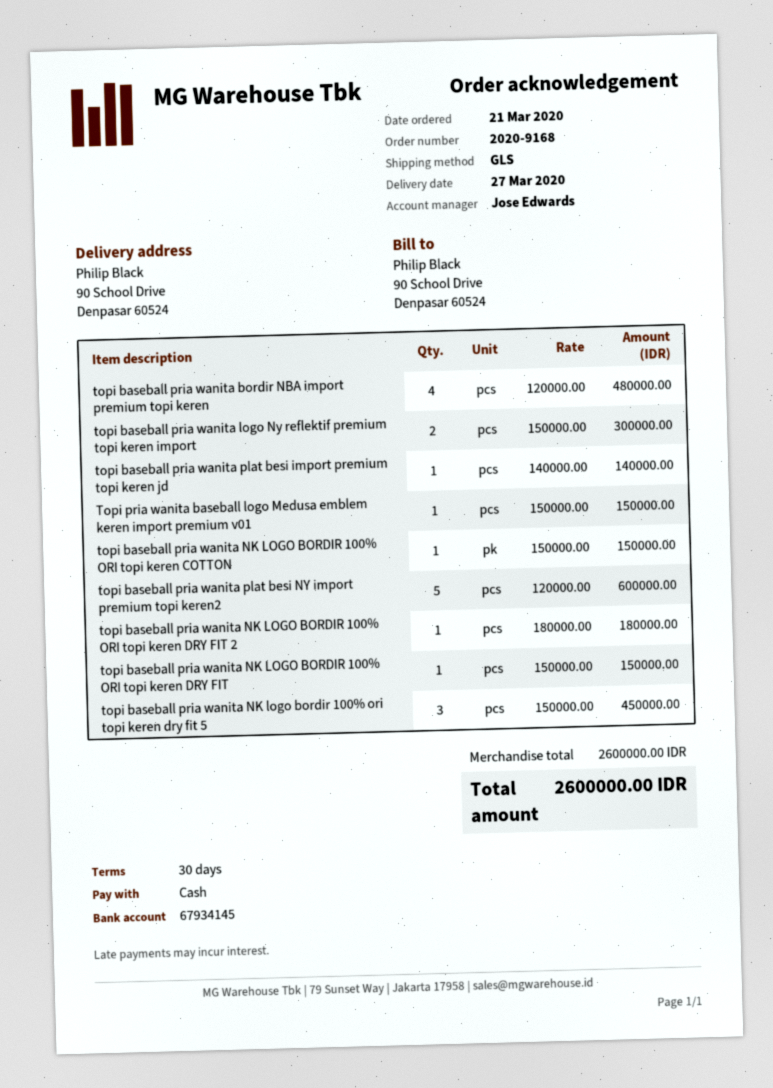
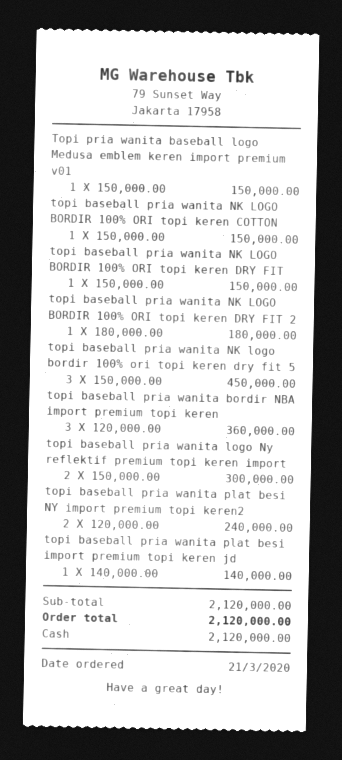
topi baseball pria wanita bordir NBA import premium topi keren: 4 x 120000.00 = 480000.00 -> 3 x 120000.00 = 360000.00
topi baseball pria wanita plat besi NY import premium topi keren2: 5 x 120000.00 = 600000.00 -> 2 x 120000.00 = 240000.00
subtotal: 2600000.00 -> 2120000.00
total: 2600000.00 -> 2120000.00

